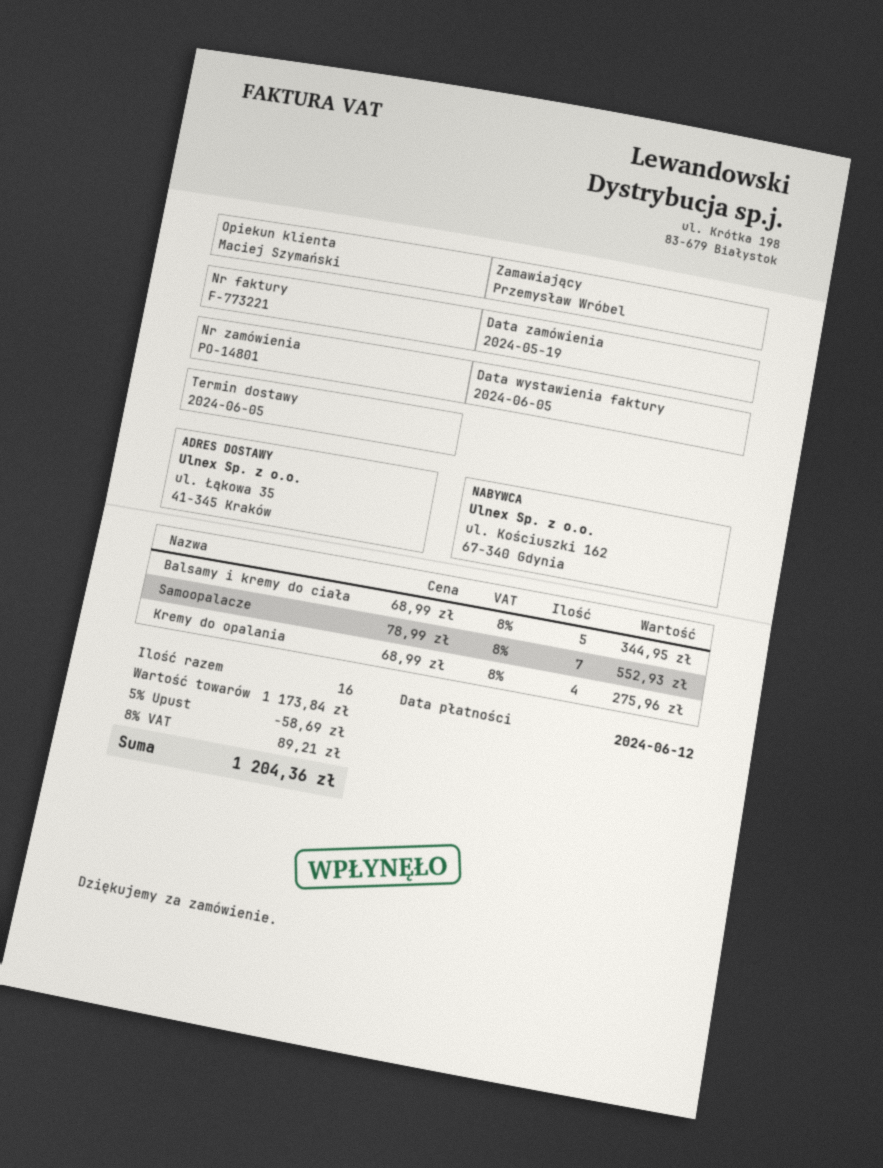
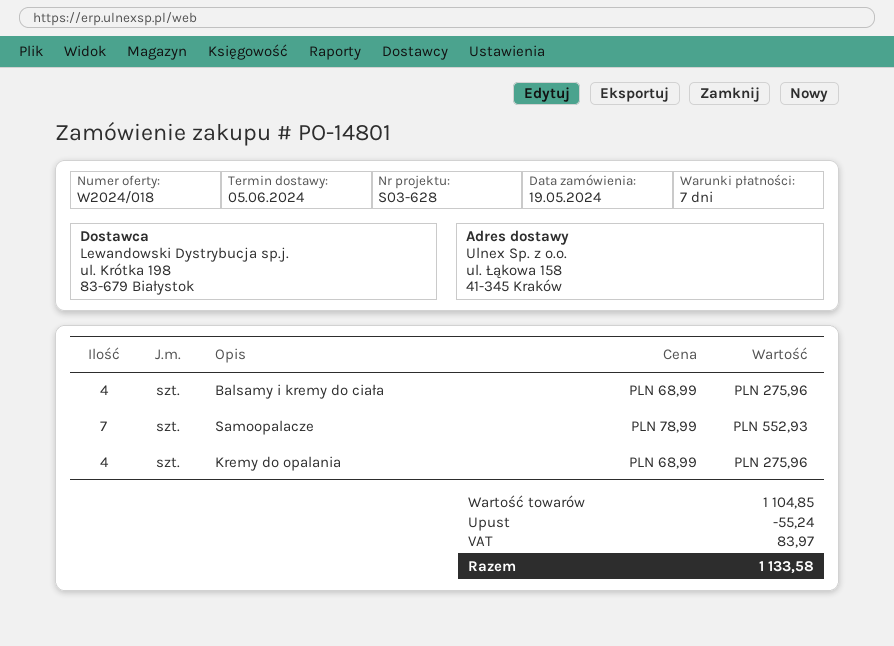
ship to: ul. Łąkowa 35, 41-345 Kraków -> ul. Łąkowa 158, 41-345 Kraków
Balsamy i kremy do ciała: 5 x 68.99 = 344.95 -> 4 x 68.99 = 275.96
subtotal: 1173.84 -> 1104.85
discount: 58.69 -> 55.24
tax: 89.21 -> 83.97
total: 1204.36 -> 1133.58

